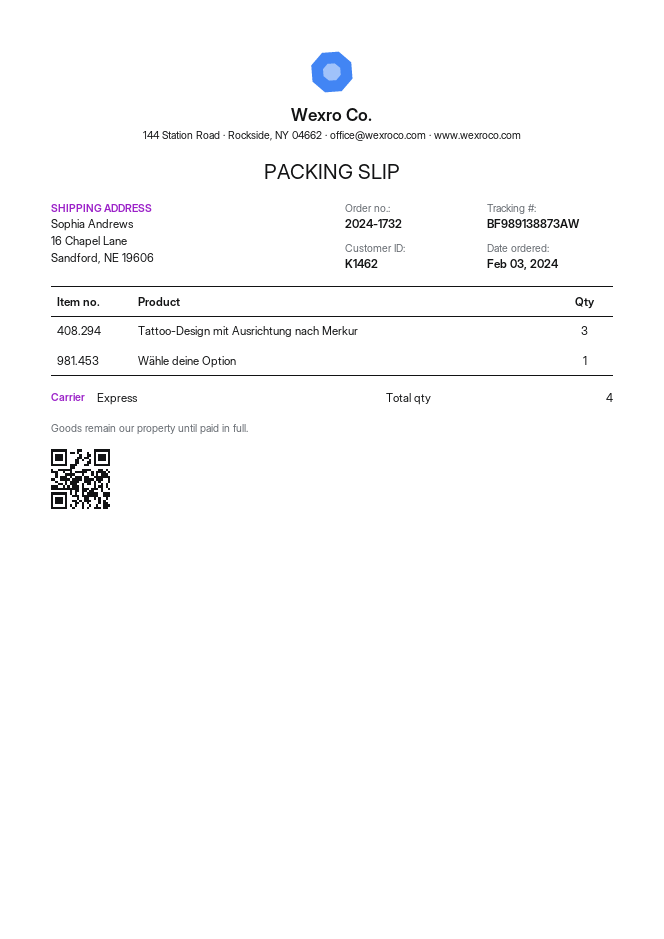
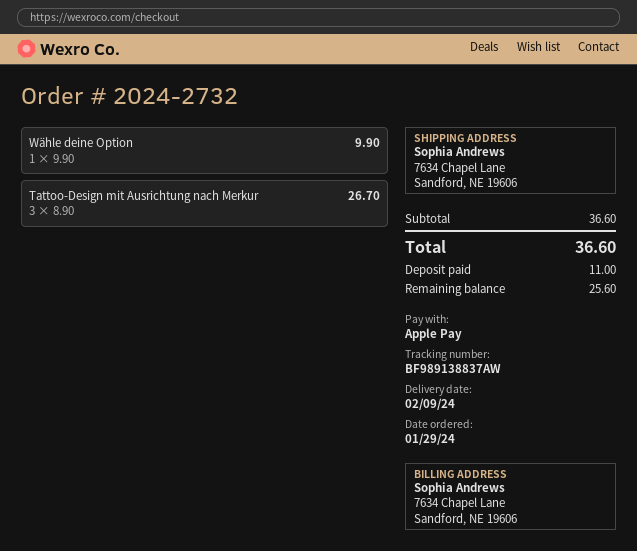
order number: 2024-1732 -> 2024-2732
order date: 2024-02-03 -> 2024-01-29
tracking number: BF989138873AW -> BF989138837AW
ship to: 16 Chapel Lane, Sandford, NE 19606 -> 7634 Chapel Lane, Sandford, NE 19606

